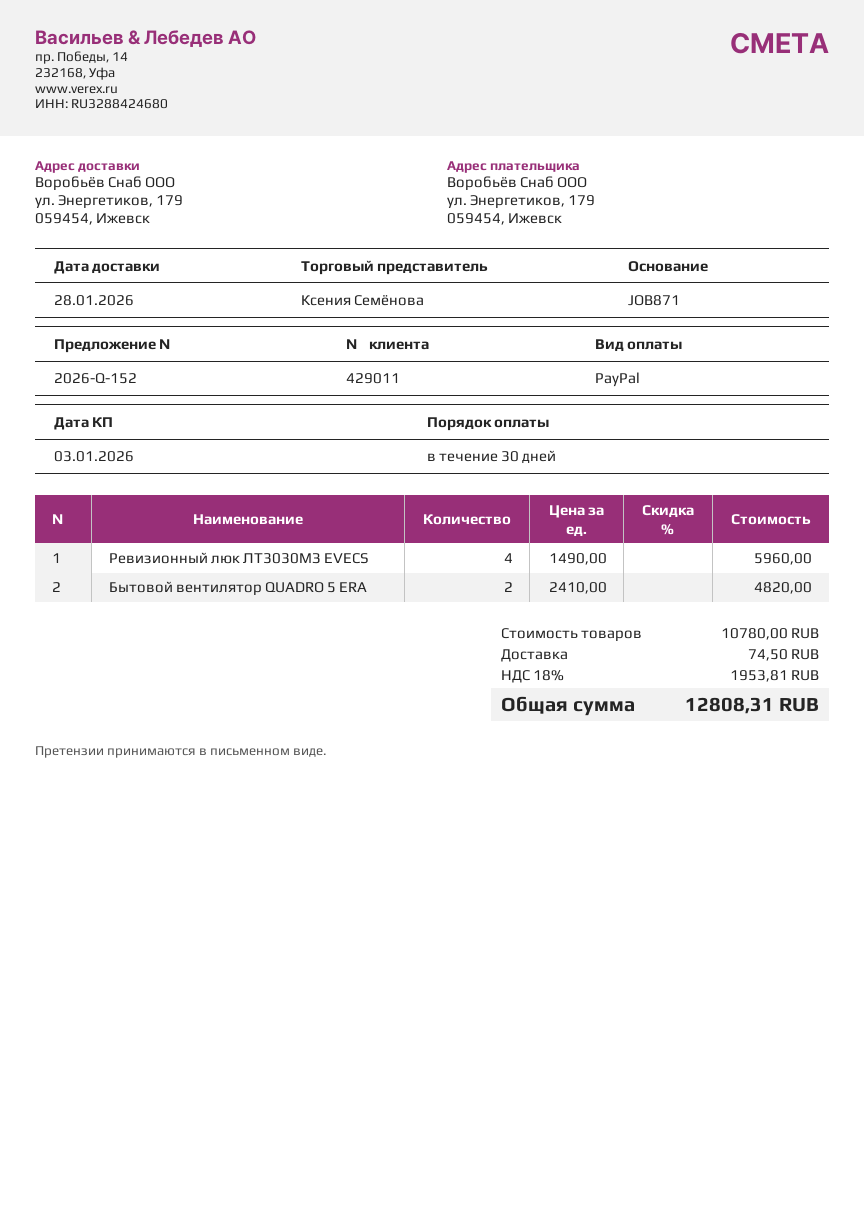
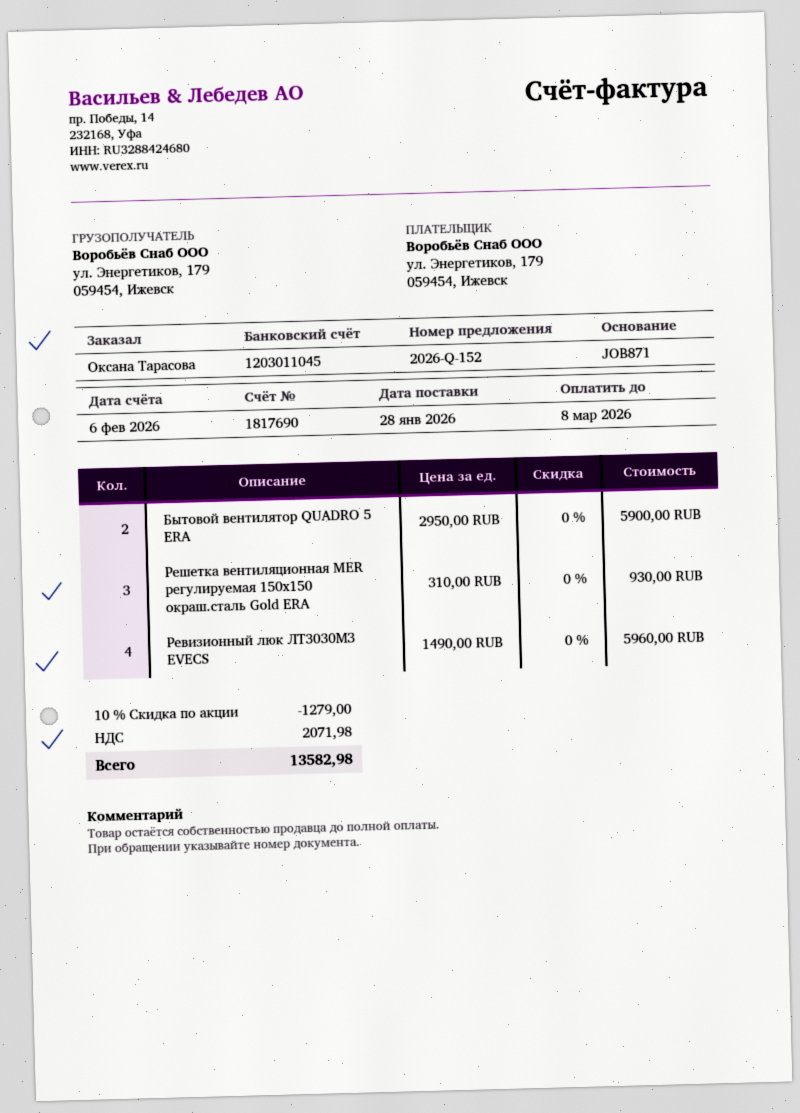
Бытовой вентилятор QUADRO 5 ERA: 2 x 2410.00 = 4820.00 -> 2 x 2950.00 = 5900.00
Решетка вентиляционная MER регулируемая 150x150 окраш.сталь Gold ERA: none -> 3 x 310.00 = 930.00
discount: none -> 10% = 1279.00
shipping: 74.50 -> none
tax: 1953.81 -> 2071.98
total: 12808.31 -> 13582.98

